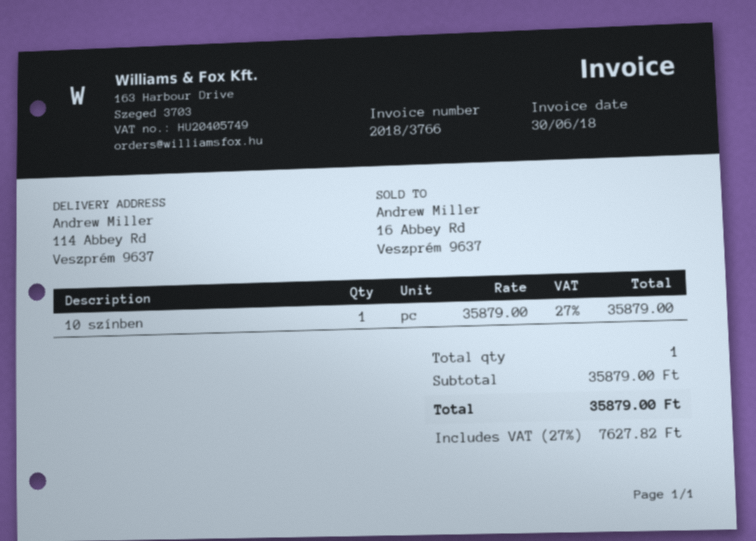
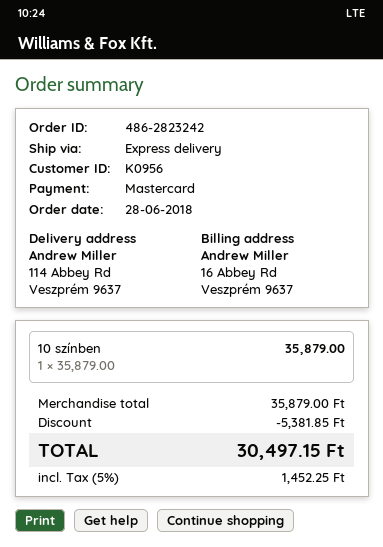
discount: none -> 5381.85
tax: 27% = 7627.82 -> 5% = 1452.25
total: 35879.00 -> 30497.15

